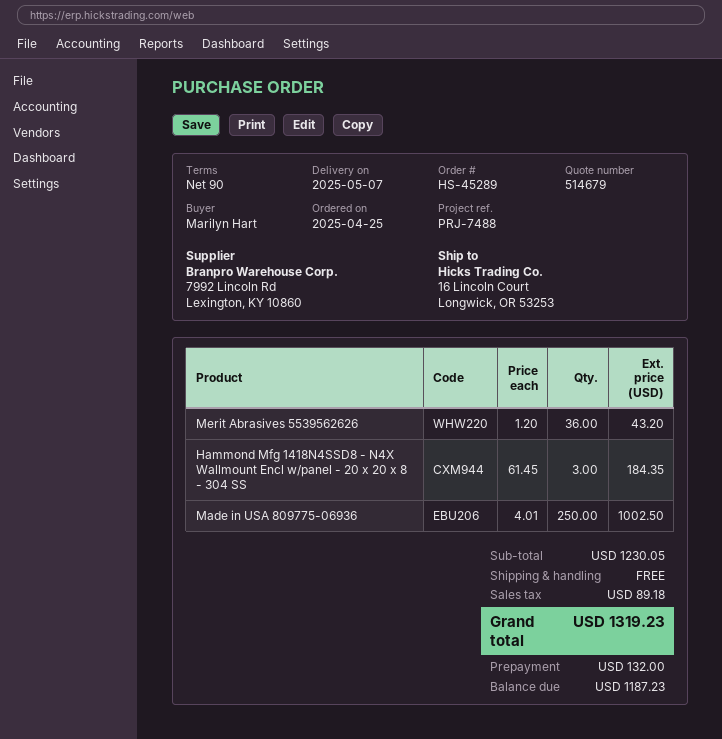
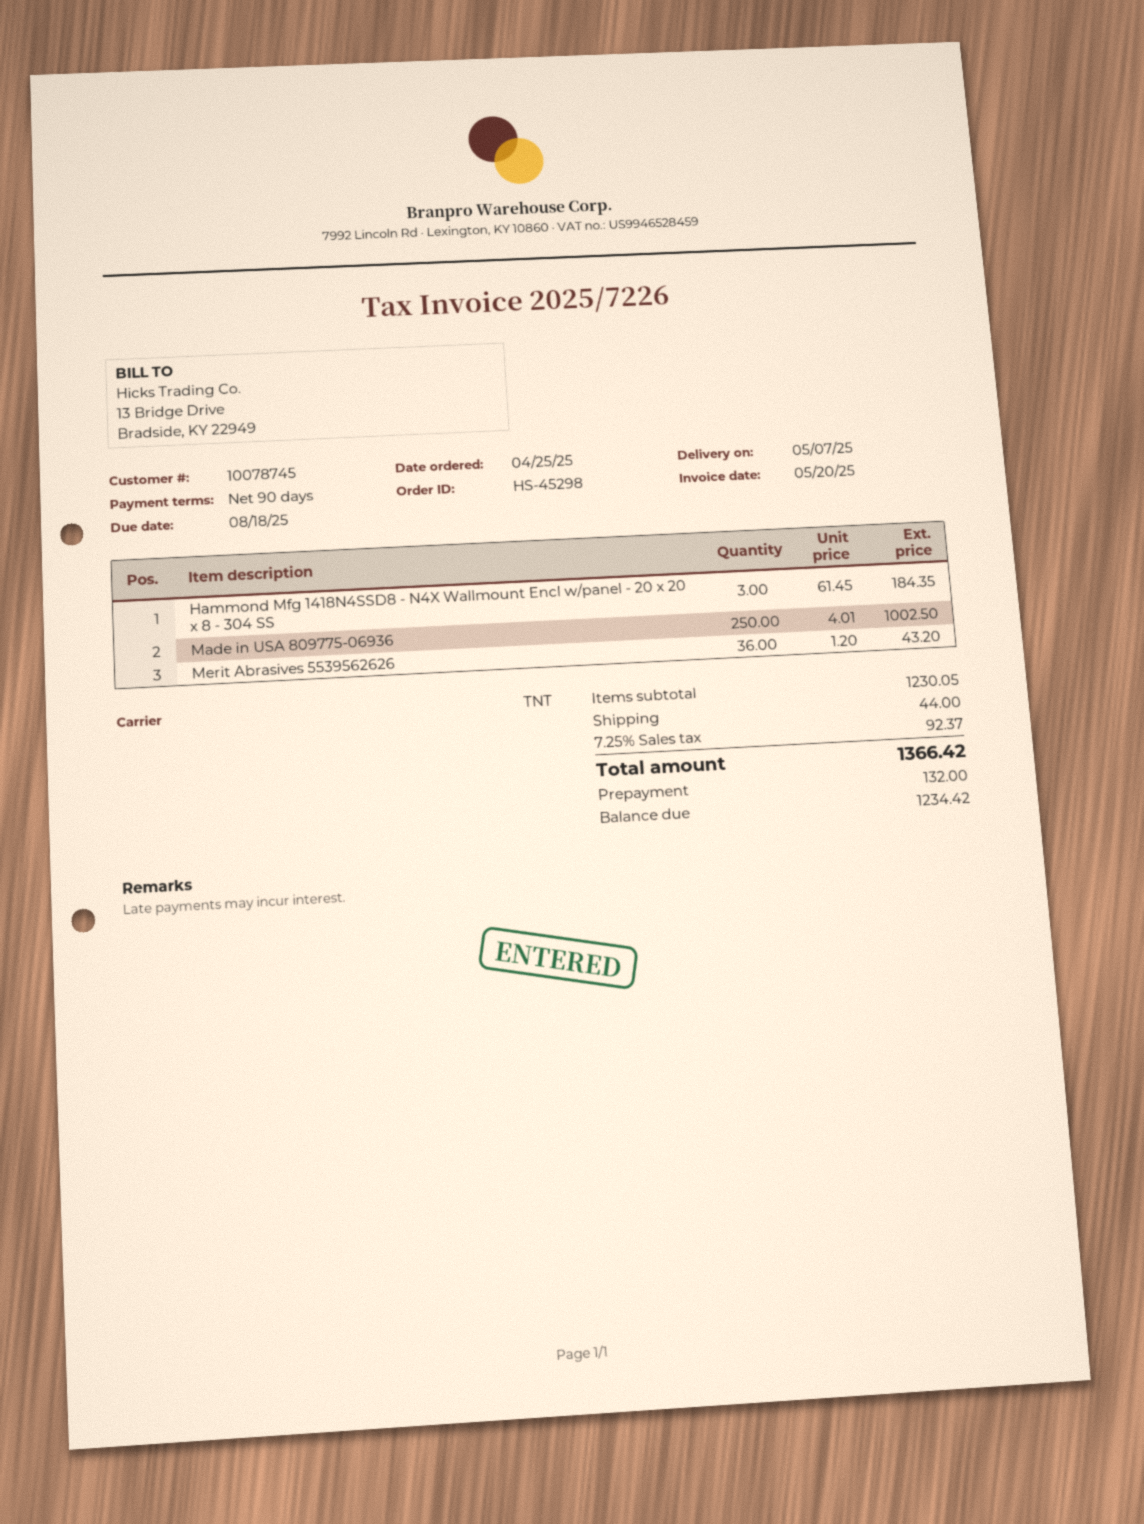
order number: HS-45289 -> HS-45298
shipping: 0.00 -> 44.00
tax: 89.18 -> 92.37
total: 1319.23 -> 1366.42
balance: 1187.23 -> 1234.42

